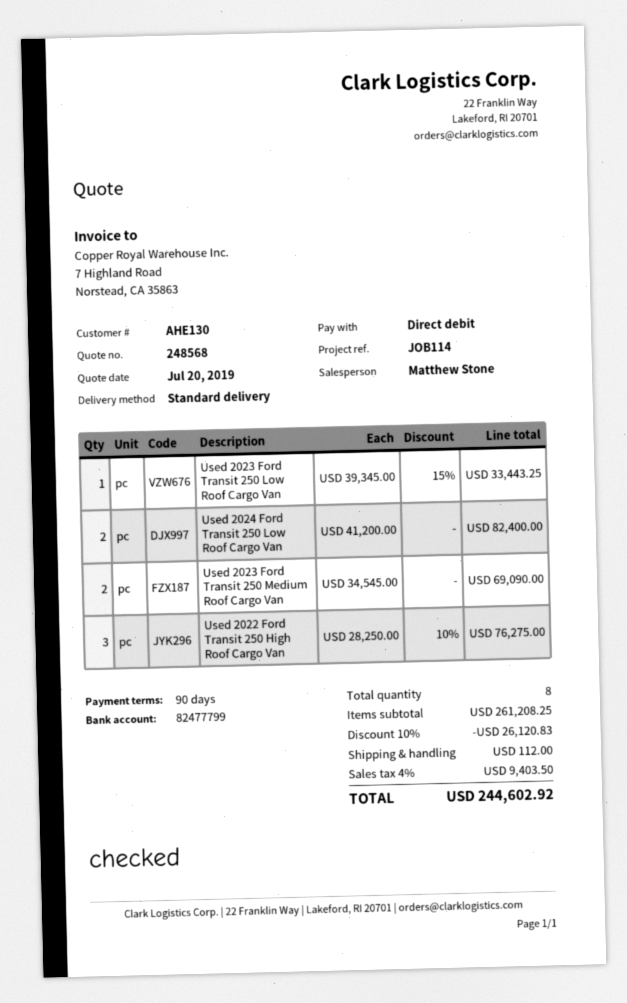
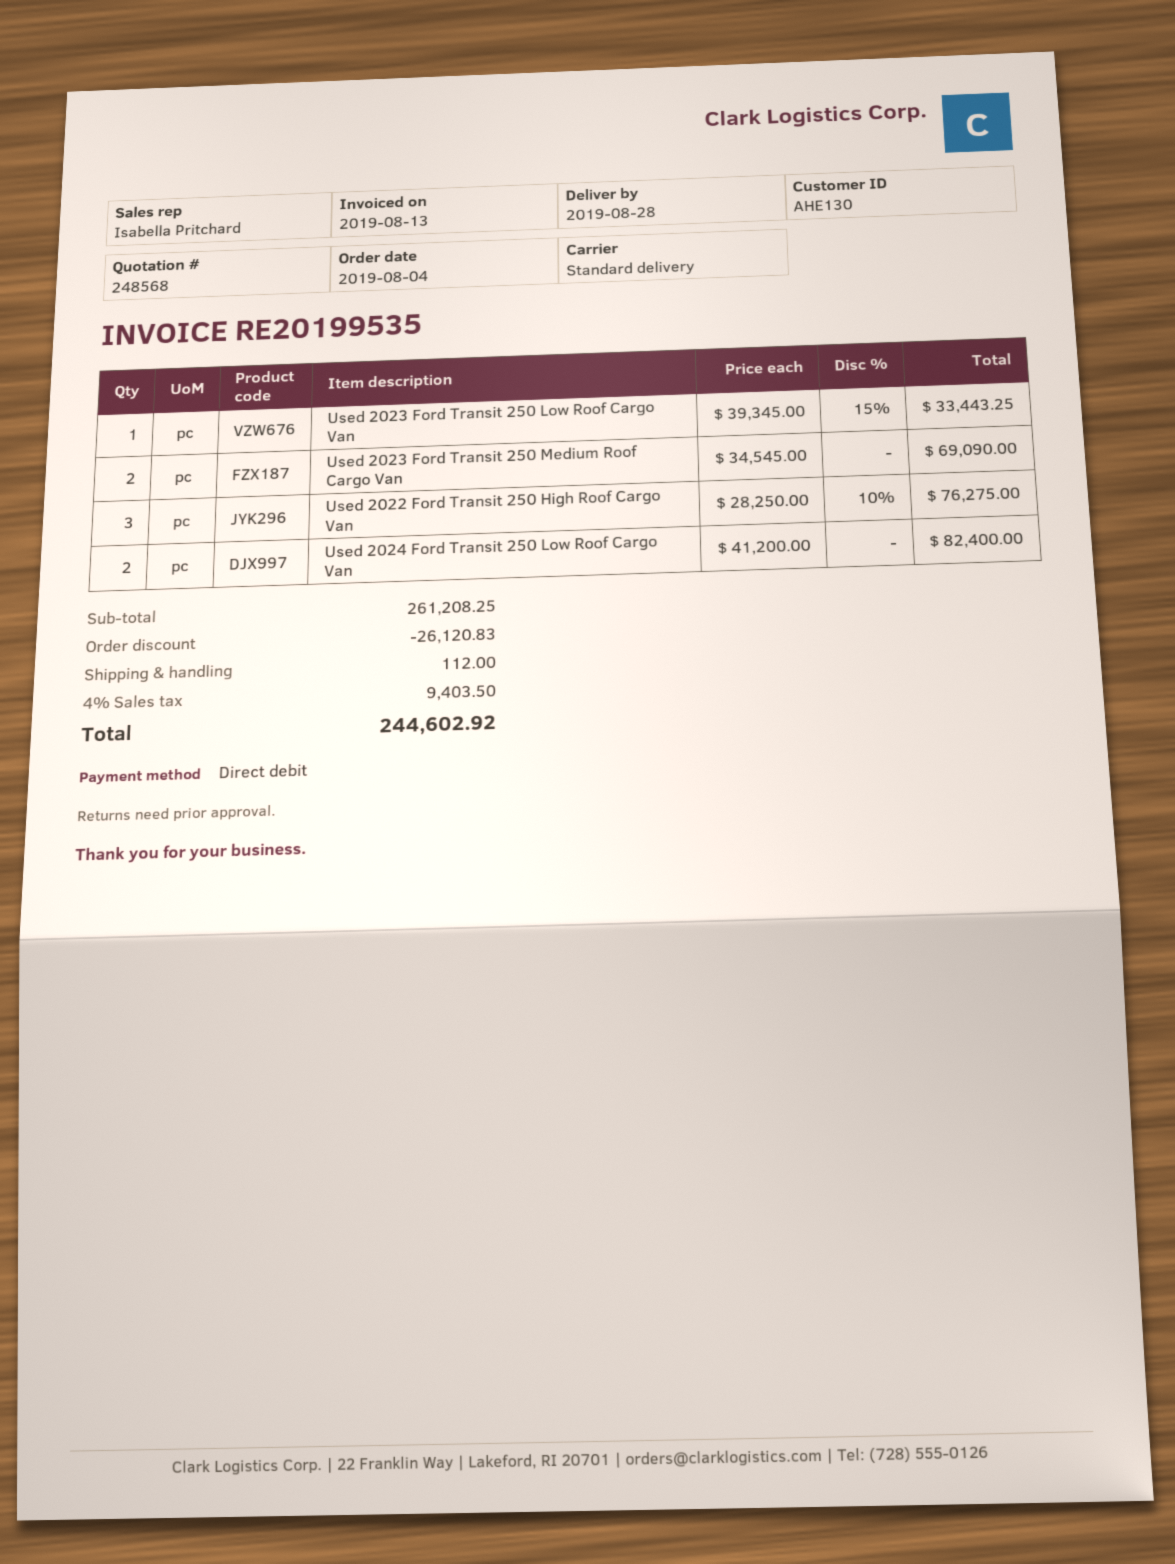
sales rep: Matthew Stone -> Isabella Pritchard

